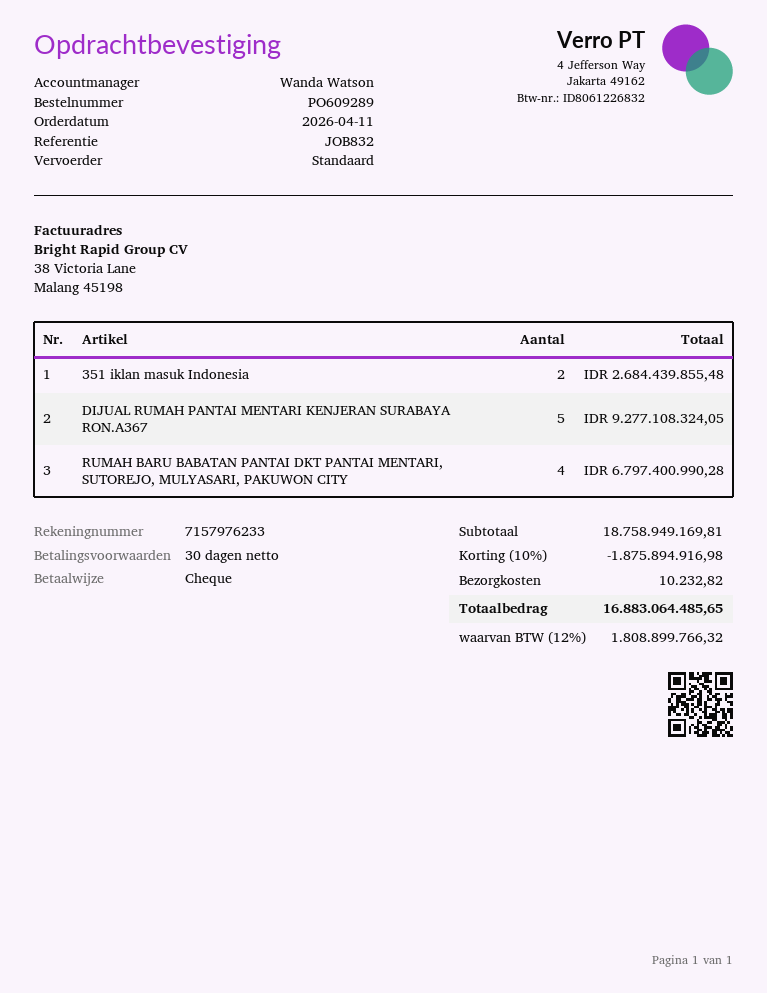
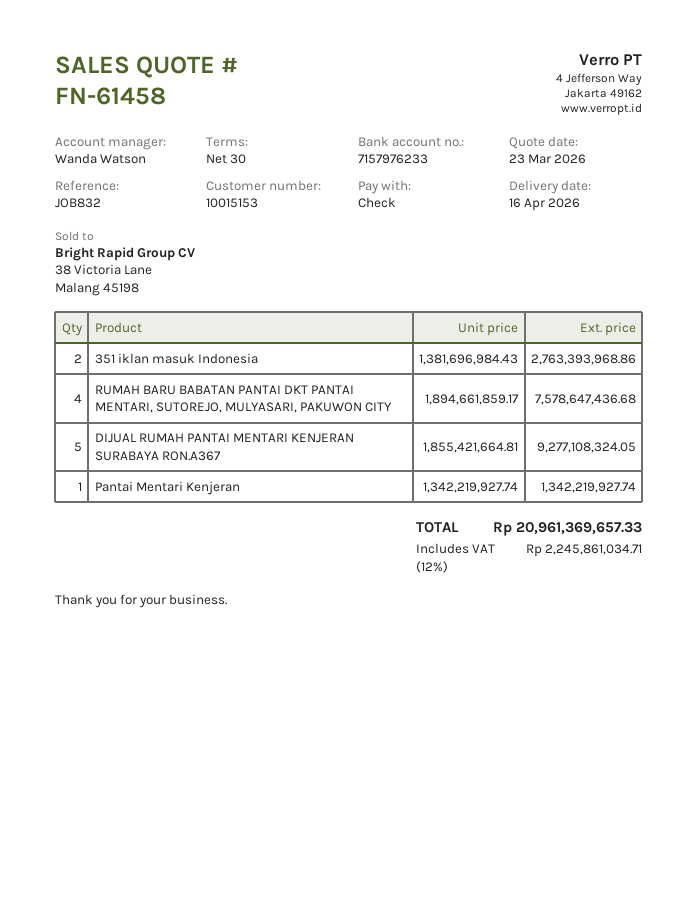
351 iklan masuk Indonesia: 2 for 2684439855.48 -> 2 for 2763393968.86
RUMAH BARU BABATAN PANTAI DKT PANTAI MENTARI, SUTOREJO, MULYASARI, PAKUWON CITY: 4 for 6797400990.28 -> 4 for 7578647436.68
Pantai Mentari Kenjeran: none -> 1 for 1342219927.74
discount: 10% = 1875894916.98 -> none
shipping: 10232.82 -> none
tax: 12% = 1808899766.32 -> 12% = 2245861034.71
total: 16883064485.65 -> 20961369657.33

